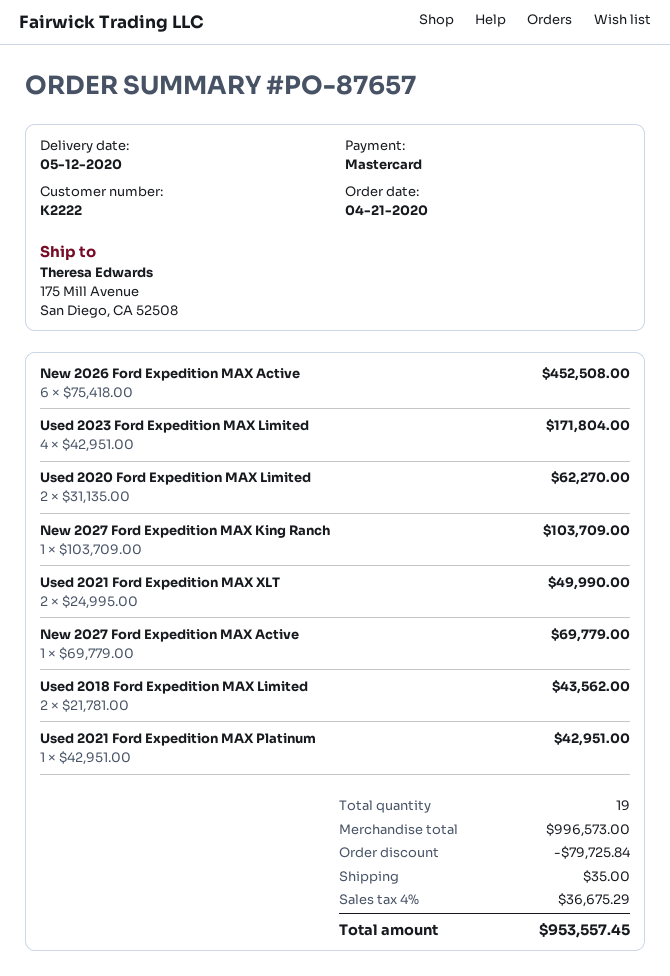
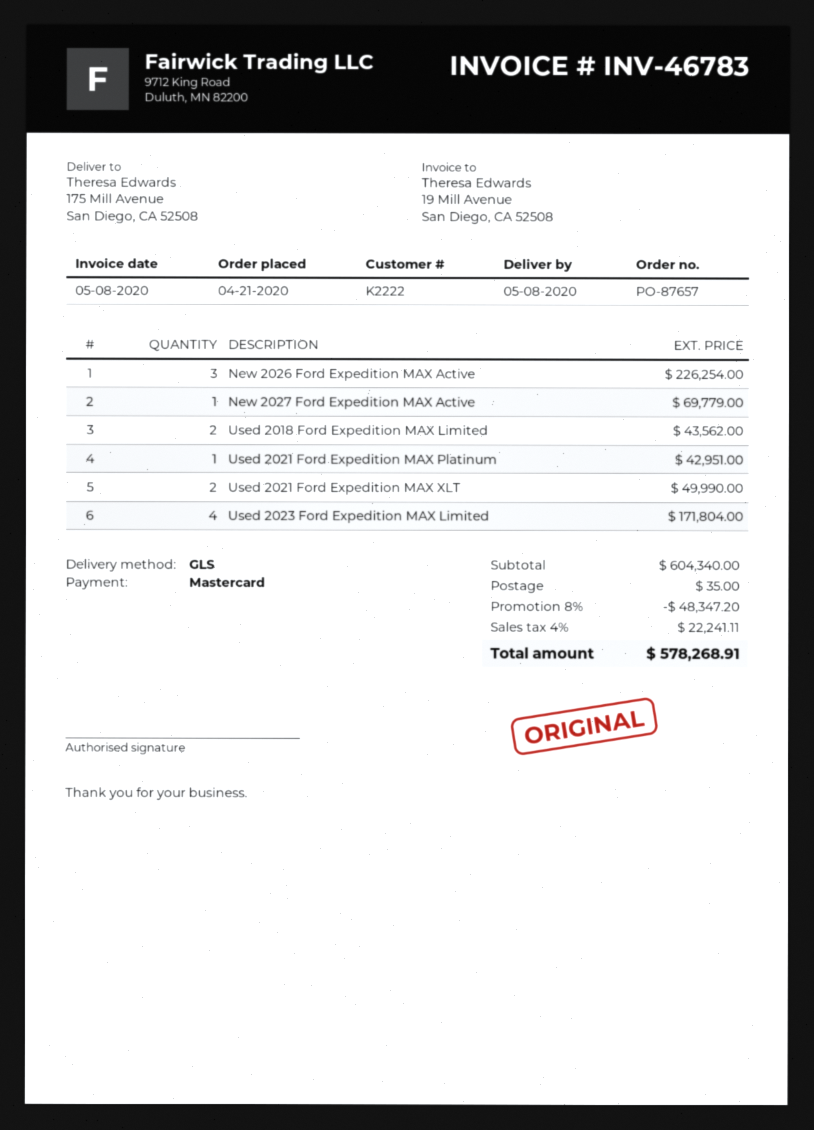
delivery date: 2020-05-12 -> 2020-05-08
New 2026 Ford Expedition MAX Active: 6 for 452508.00 -> 3 for 226254.00
Used 2020 Ford Expedition MAX Limited: 2 for 62270.00 -> none
New 2027 Ford Expedition MAX King Ranch: 1 for 103709.00 -> none
subtotal: 996573.00 -> 604340.00
discount: 79725.84 -> 48347.20
tax: 4% = 36675.29 -> 4% = 22241.11
total: 953557.45 -> 578268.91

